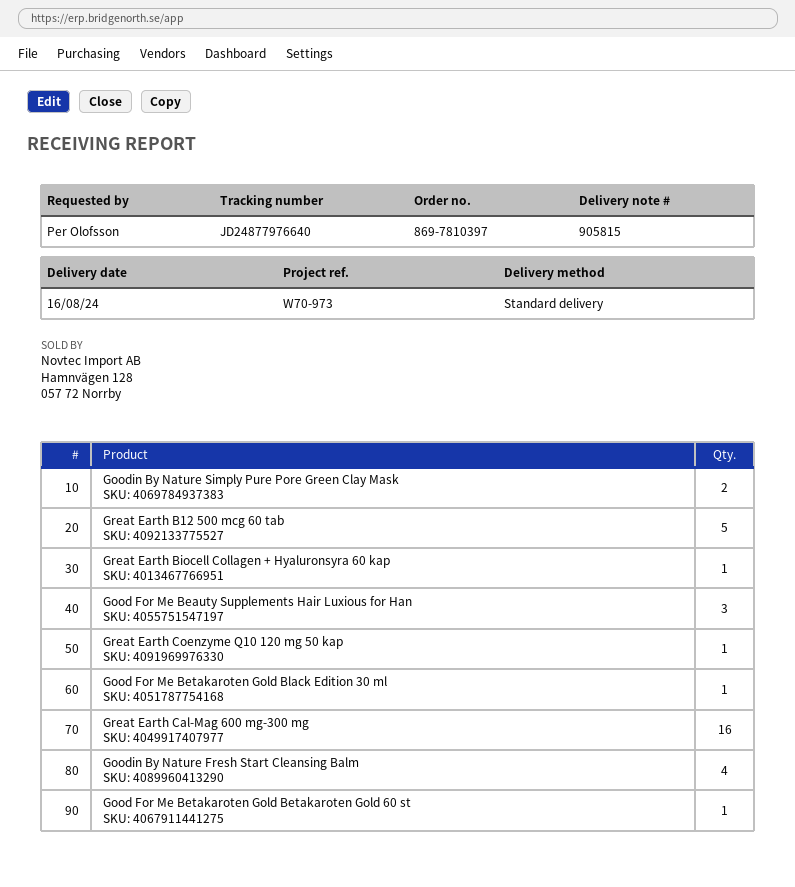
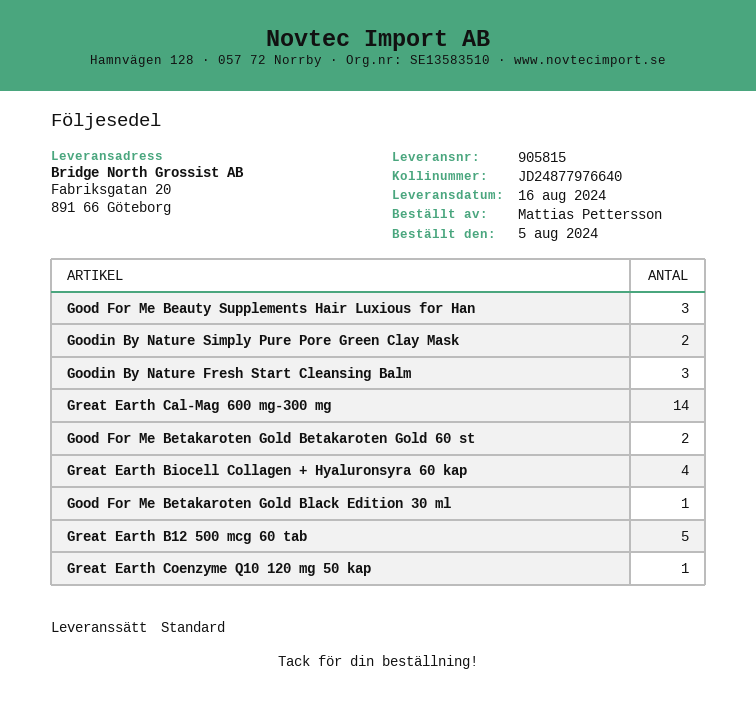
ordered by: Per Olofsson -> Mattias Pettersson
Great Earth Biocell Collagen + Hyaluronsyra 60 kap: 1 -> 4
Great Earth Cal-Mag 600 mg-300 mg: 16 -> 14
Goodin By Nature Fresh Start Cleansing Balm: 4 -> 3
Good For Me Betakaroten Gold Betakaroten Gold 60 st: 1 -> 2

